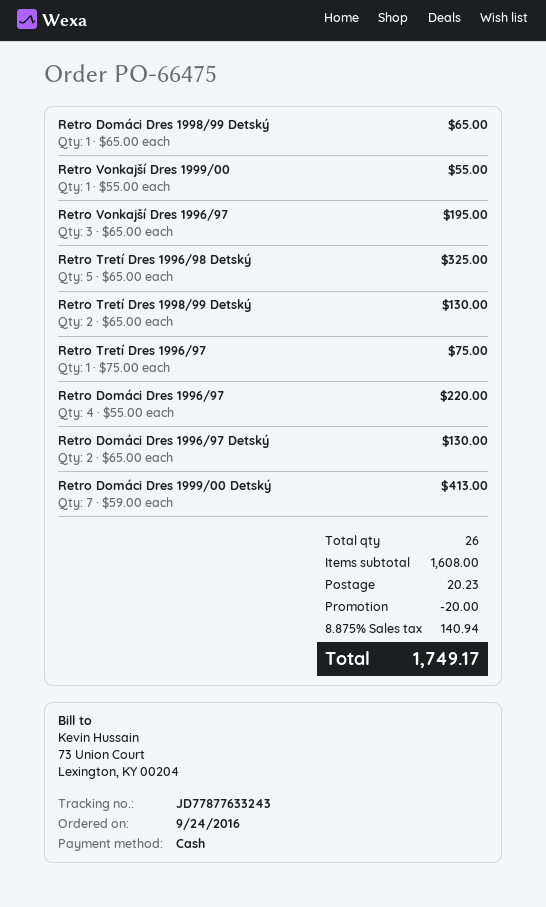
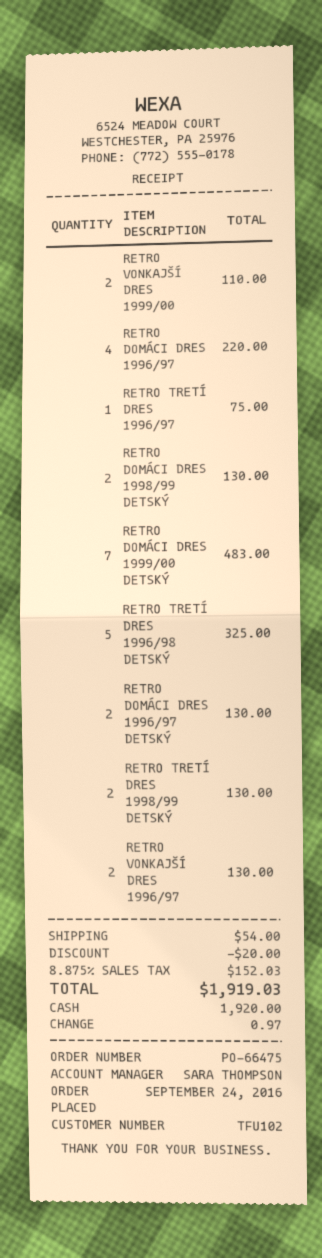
Retro Domáci Dres 1998/99 Detský: 1 for 65.00 -> 2 for 130.00
Retro Vonkajší Dres 1999/00: 1 for 55.00 -> 2 for 110.00
Retro Vonkajší Dres 1996/97: 3 for 195.00 -> 2 for 130.00
Retro Domáci Dres 1999/00 Detský: 7 for 413.00 -> 7 for 483.00
shipping: 20.23 -> 54.00
tax: 8.875% = 140.94 -> 8.875% = 152.03
total: 1749.17 -> 1919.03

